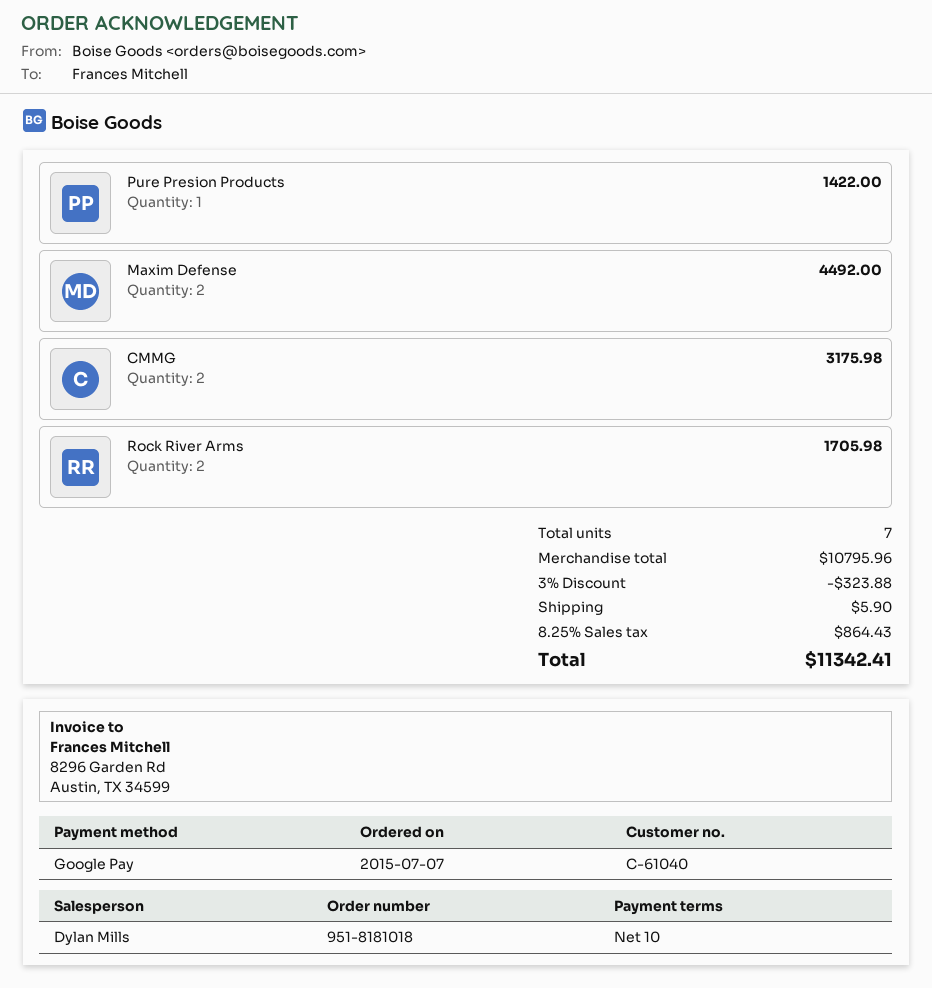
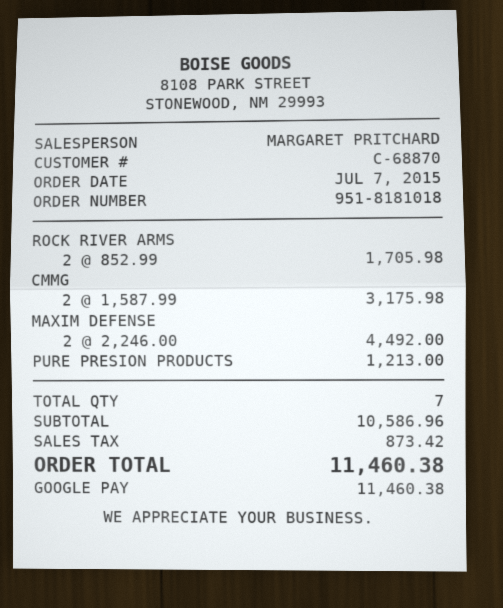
customer number: C-61040 -> C-68870
sales rep: Dylan Mills -> MARGARET PRITCHARD
Pure Presion Products: 1 for 1422.00 -> 1 for 1213.00
subtotal: 10795.96 -> 10586.96
discount: 3% = 323.88 -> none
shipping: 5.90 -> none
tax: 864.43 -> 873.42
total: 11342.41 -> 11460.38

